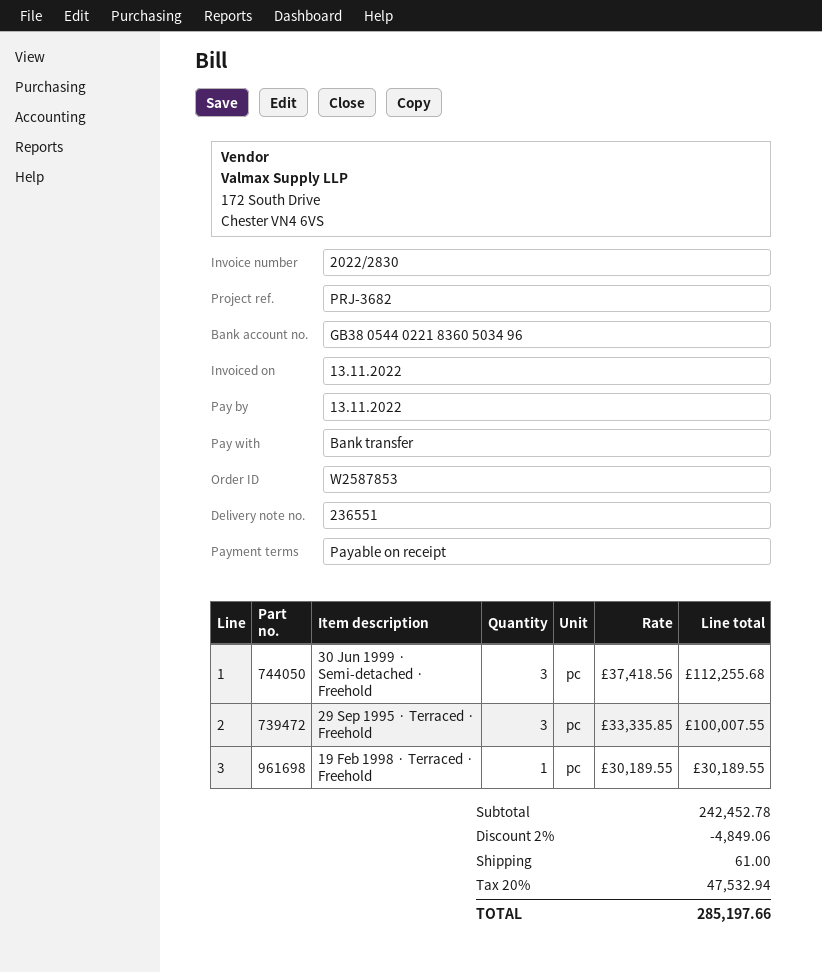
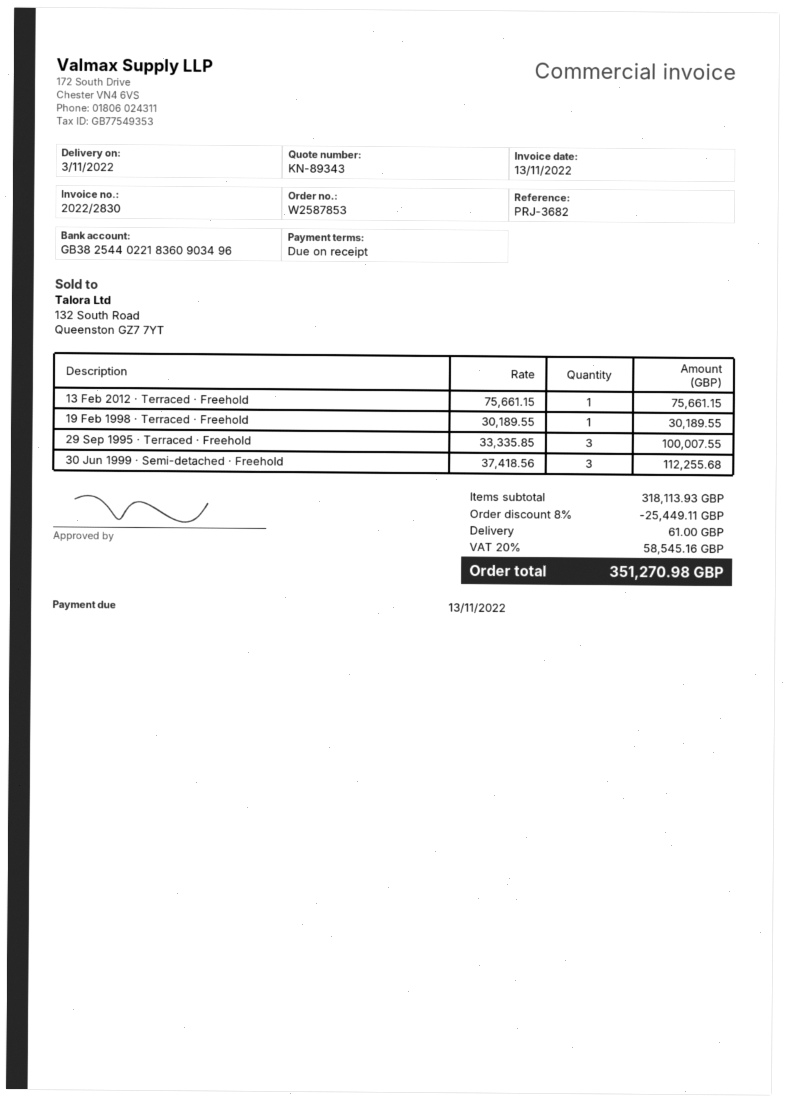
bank account: GB38054402218360503496 -> GB38254402218360903496
13 Feb 2012 · Terraced · Freehold: none -> 1 x 75661.15 = 75661.15
subtotal: 242452.78 -> 318113.93
discount: 2% = 4849.06 -> 8% = 25449.11
tax: 20% = 47532.94 -> 20% = 58545.16
total: 285197.66 -> 351270.98

